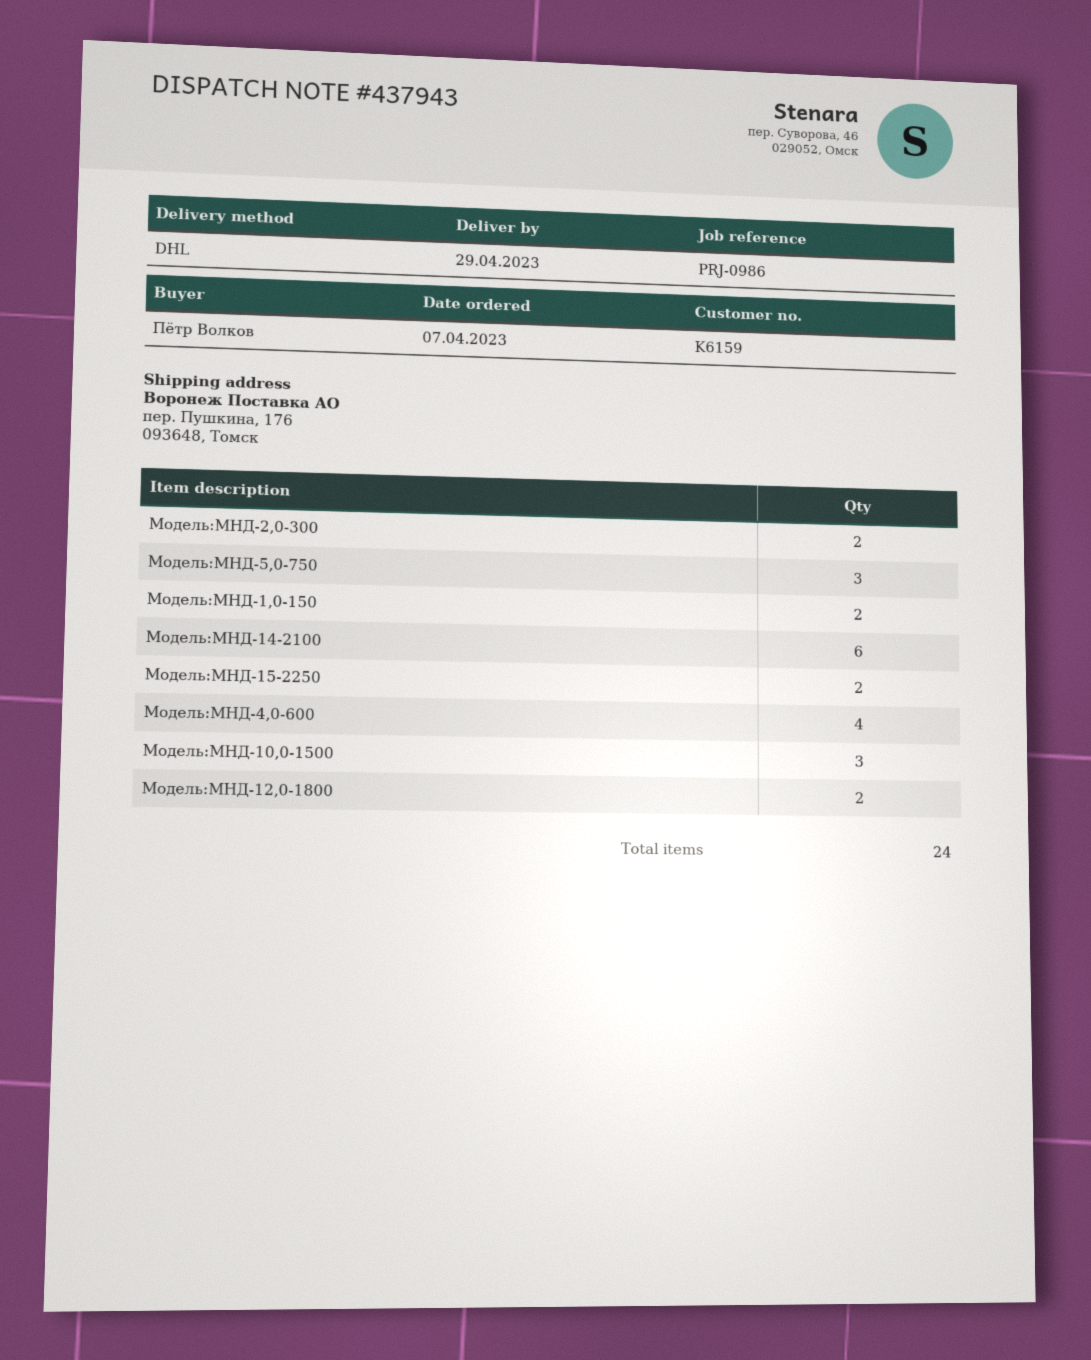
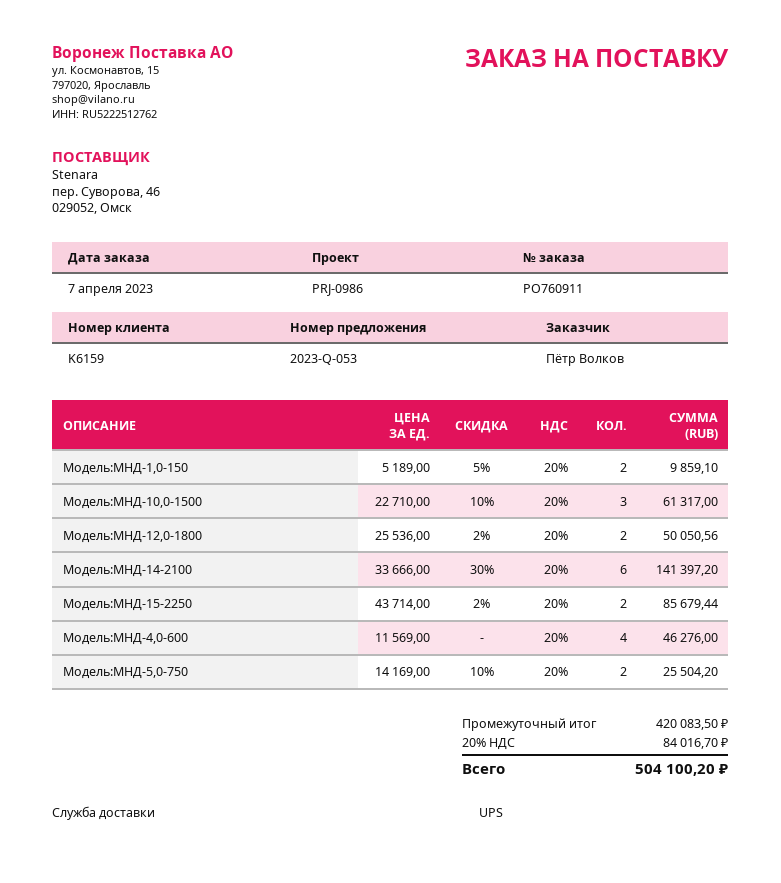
shipping method: DHL -> UPS
Модель:МНД-2,0-300: 2 -> none
Модель:МНД-5,0-750: 3 -> 2

